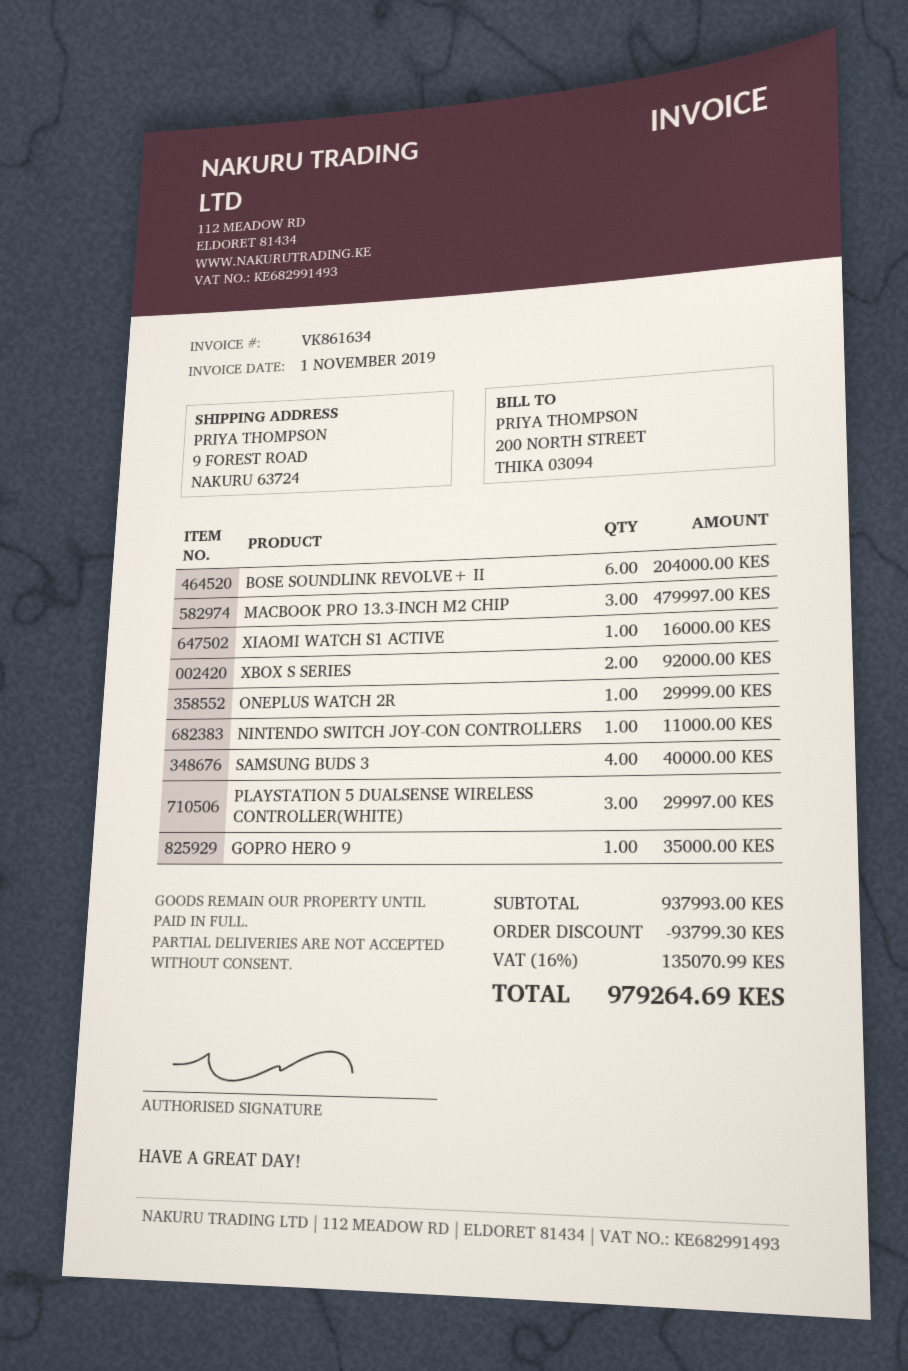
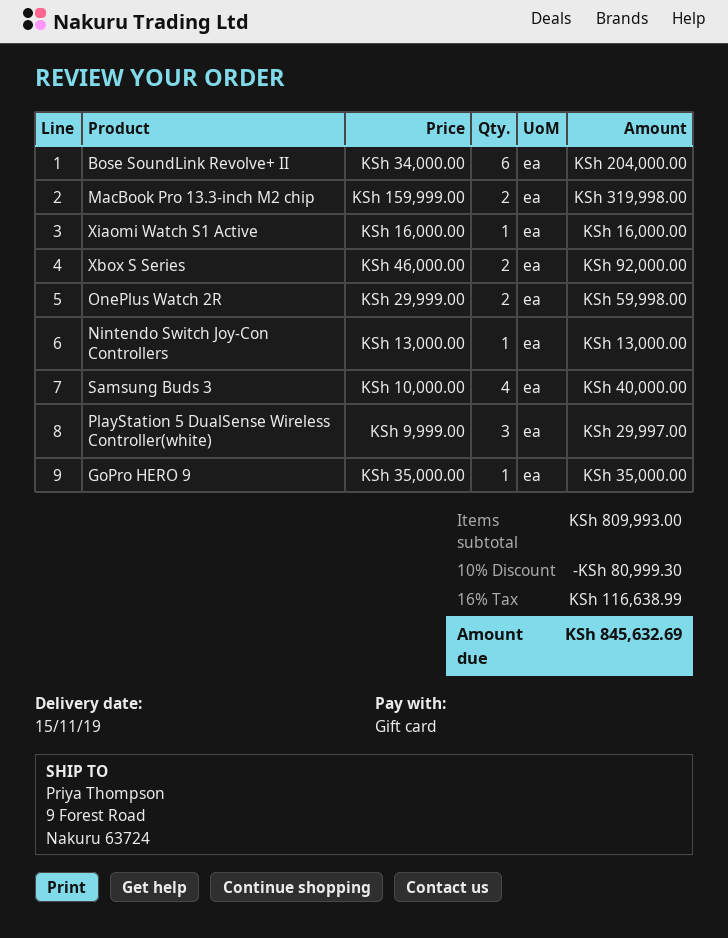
MACBOOK PRO 13.3-INCH M2 CHIP: 3 for 479997.00 -> 2 for 319998.00
ONEPLUS WATCH 2R: 1 for 29999.00 -> 2 for 59998.00
NINTENDO SWITCH JOY-CON CONTROLLERS: 1 for 11000.00 -> 1 for 13000.00
subtotal: 937993.00 -> 809993.00
discount: 93799.30 -> 80999.30
tax: 16% = 135070.99 -> 16% = 116638.99
total: 979264.69 -> 845632.69

